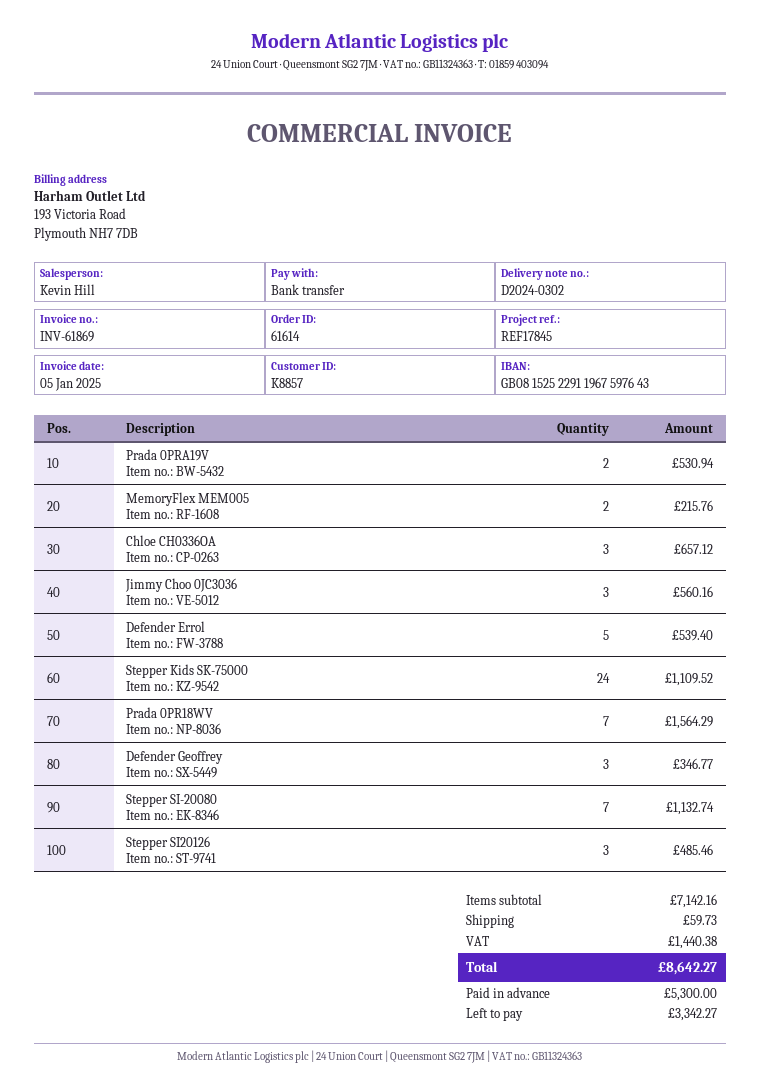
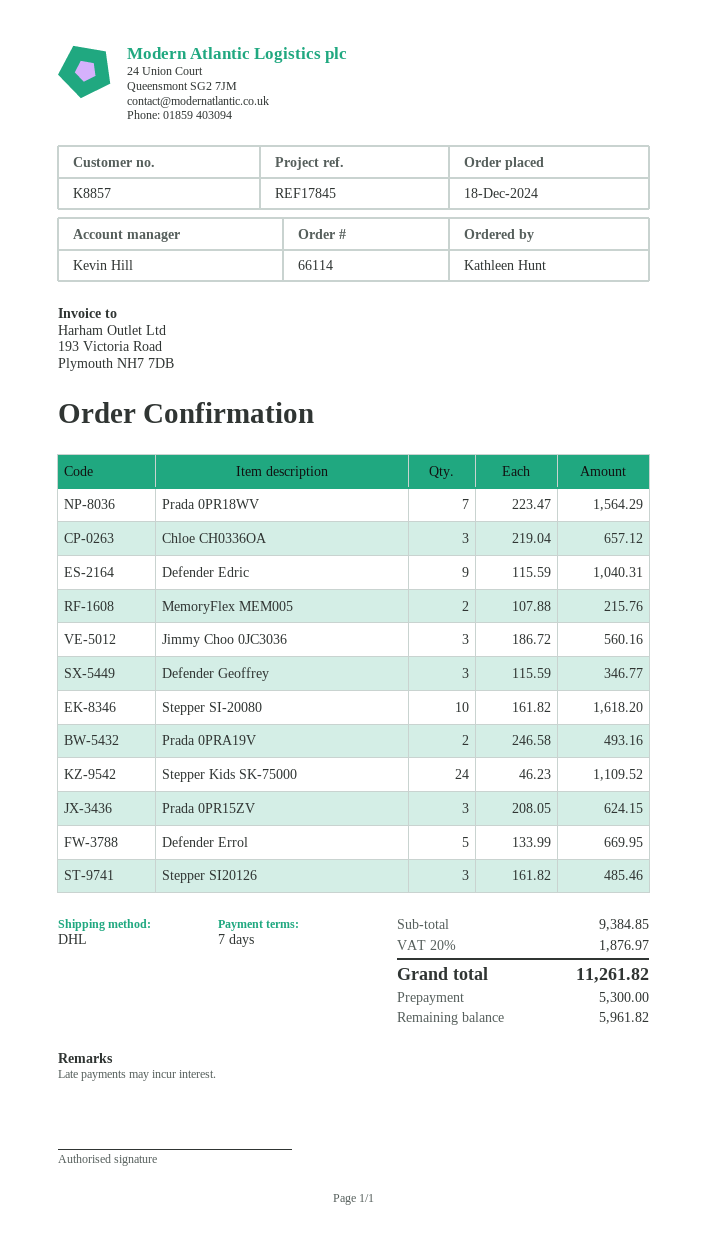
order number: 61614 -> 66114
Prada 0PRA19V: 2 for 530.94 -> 2 for 493.16
Defender Errol: 5 for 539.40 -> 5 for 669.95
Stepper SI-20080: 7 for 1132.74 -> 10 for 1618.20
Defender Edric: none -> 9 for 1040.31
Prada 0PR15ZV: none -> 3 for 624.15
subtotal: 7142.16 -> 9384.85
shipping: 59.73 -> none
tax: 1440.38 -> 1876.97
total: 8642.27 -> 11261.82
balance: 3342.27 -> 5961.82

